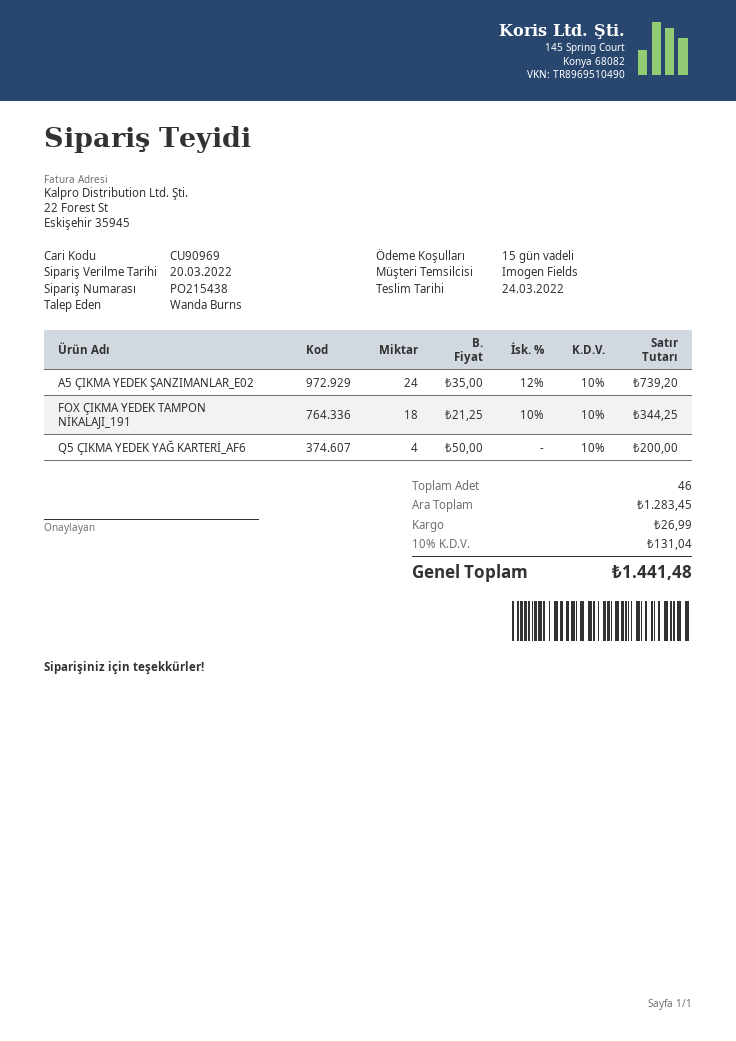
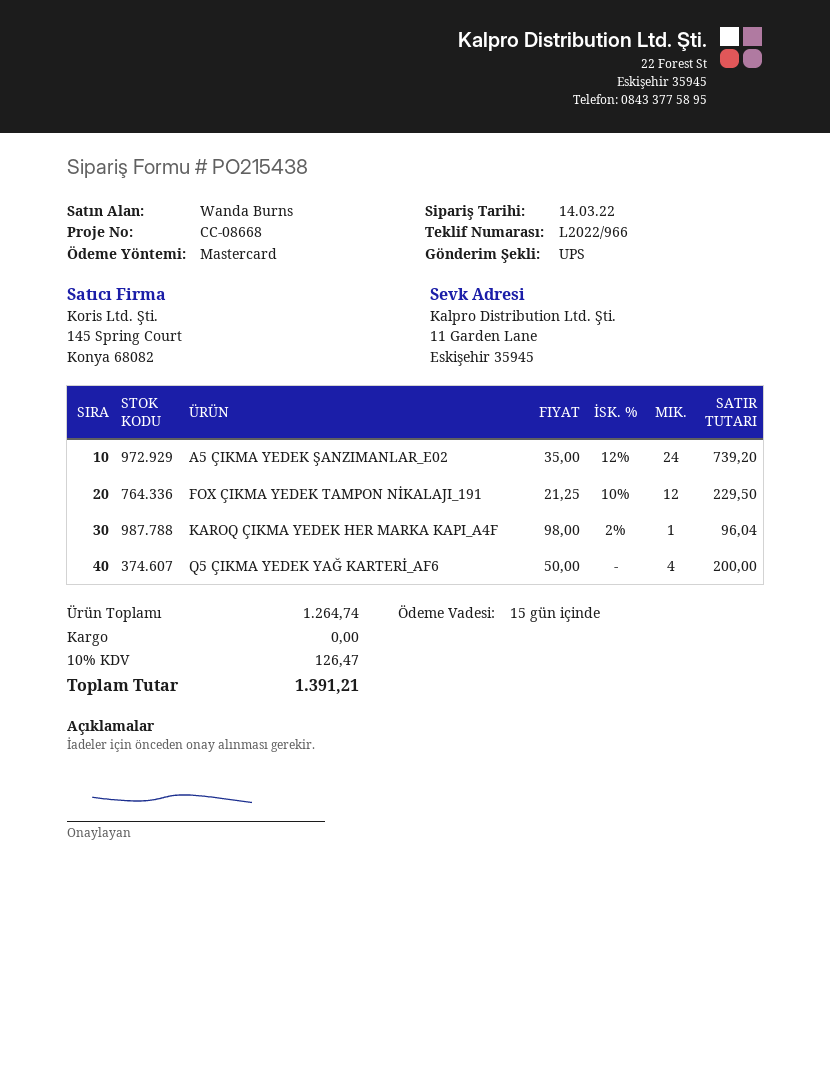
order date: 2022-03-20 -> 2022-03-14
FOX ÇIKMA YEDEK TAMPON NİKALAJI_191: 18 x 21.25 - 10% = 344.25 -> 12 x 21.25 - 10% = 229.50
KAROQ ÇIKMA YEDEK HER MARKA KAPI_A4F: none -> 1 x 98.00 - 2% = 96.04
subtotal: 1283.45 -> 1264.74
shipping: 26.99 -> 0.00
tax: 10% = 131.04 -> 10% = 126.47
total: 1441.48 -> 1391.21

